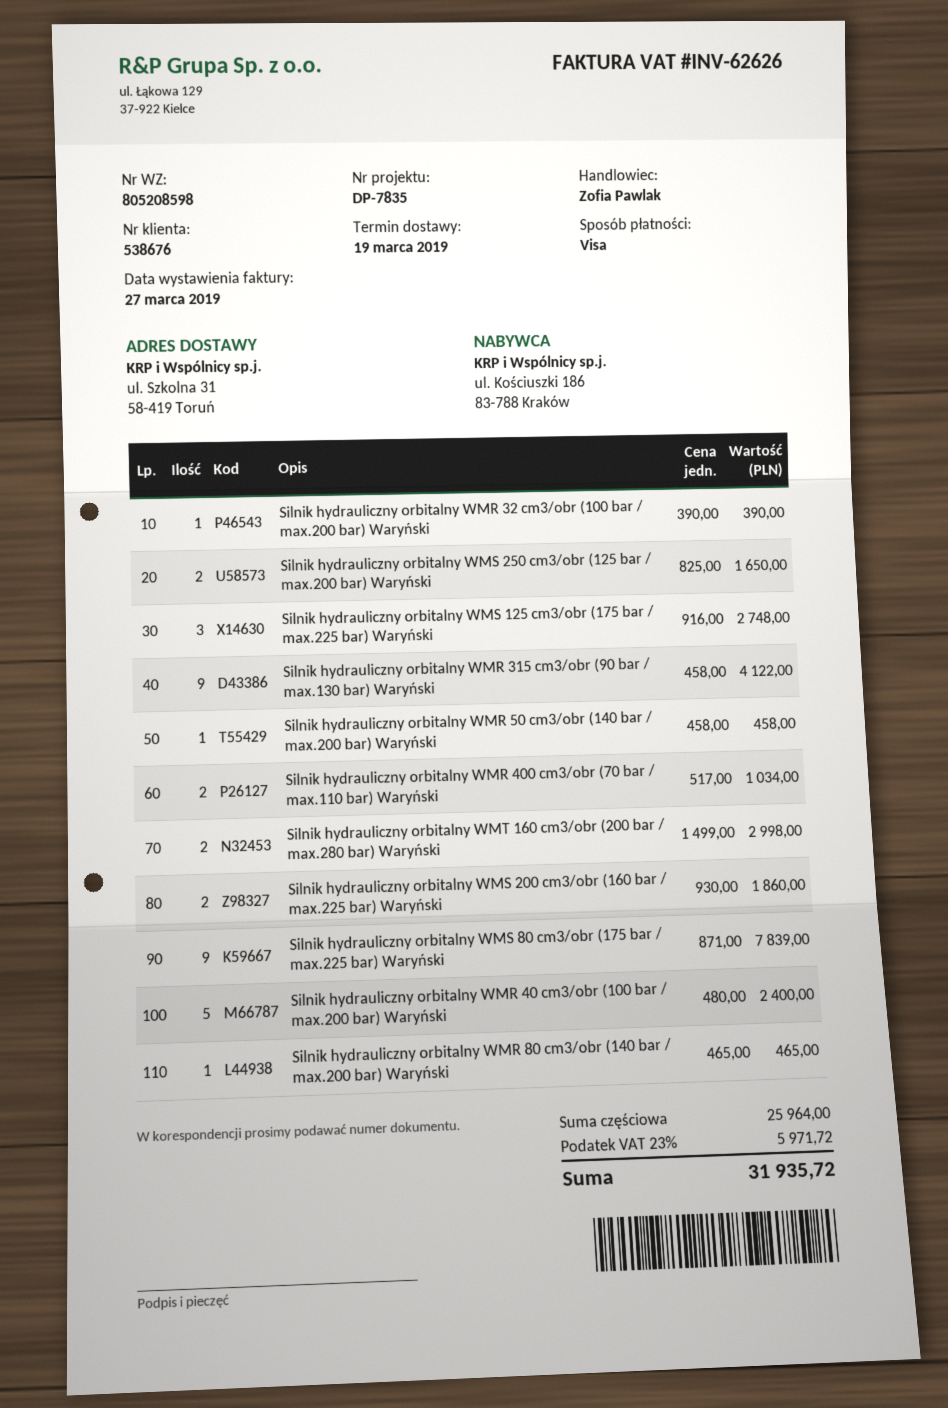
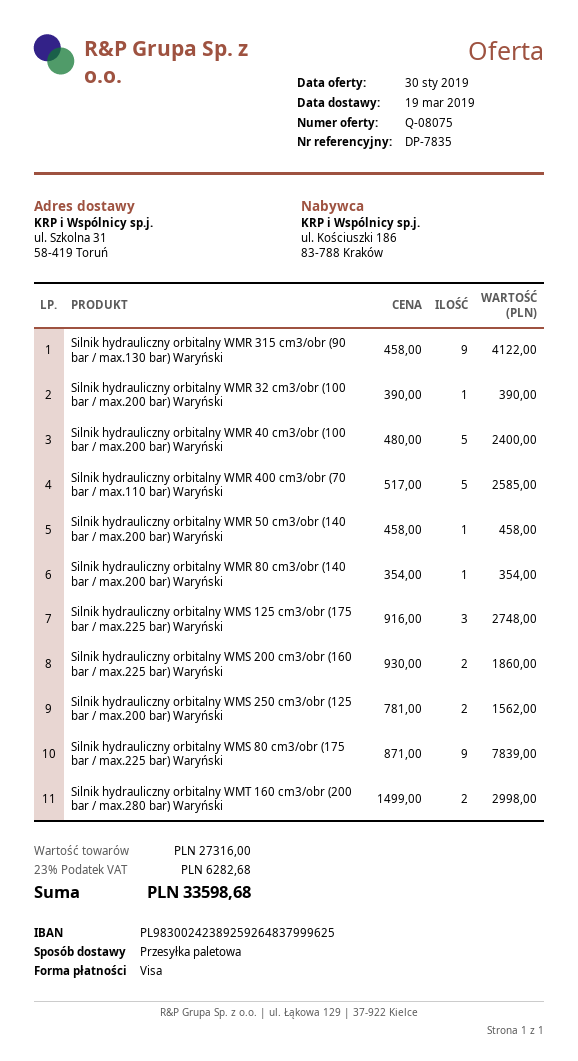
Silnik hydrauliczny orbitalny WMS 250 cm3/obr (125 bar / max.200 bar) Waryński: 2 x 825.00 = 1650.00 -> 2 x 781.00 = 1562.00
Silnik hydrauliczny orbitalny WMR 400 cm3/obr (70 bar / max.110 bar) Waryński: 2 x 517.00 = 1034.00 -> 5 x 517.00 = 2585.00
Silnik hydrauliczny orbitalny WMR 80 cm3/obr (140 bar / max.200 bar) Waryński: 1 x 465.00 = 465.00 -> 1 x 354.00 = 354.00
subtotal: 25964.00 -> 27316.00
tax: 23% = 5971.72 -> 23% = 6282.68
total: 31935.72 -> 33598.68

